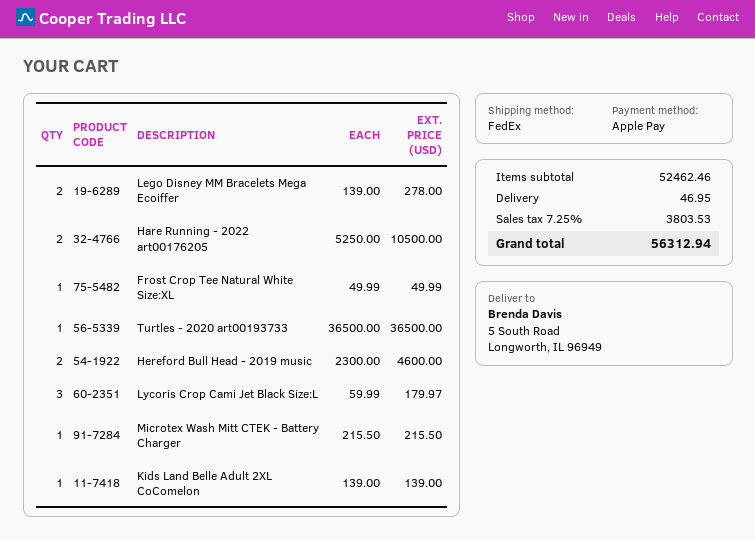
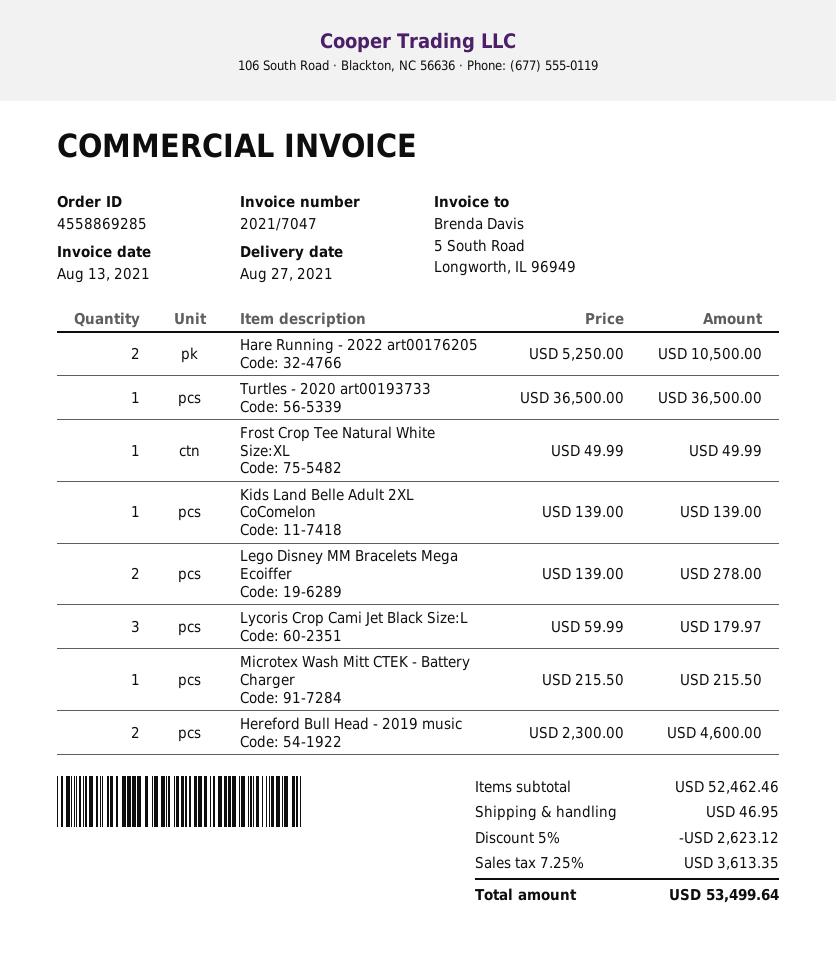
discount: none -> 5% = 2623.12
tax: 7.25% = 3803.53 -> 7.25% = 3613.35
total: 56312.94 -> 53499.64

